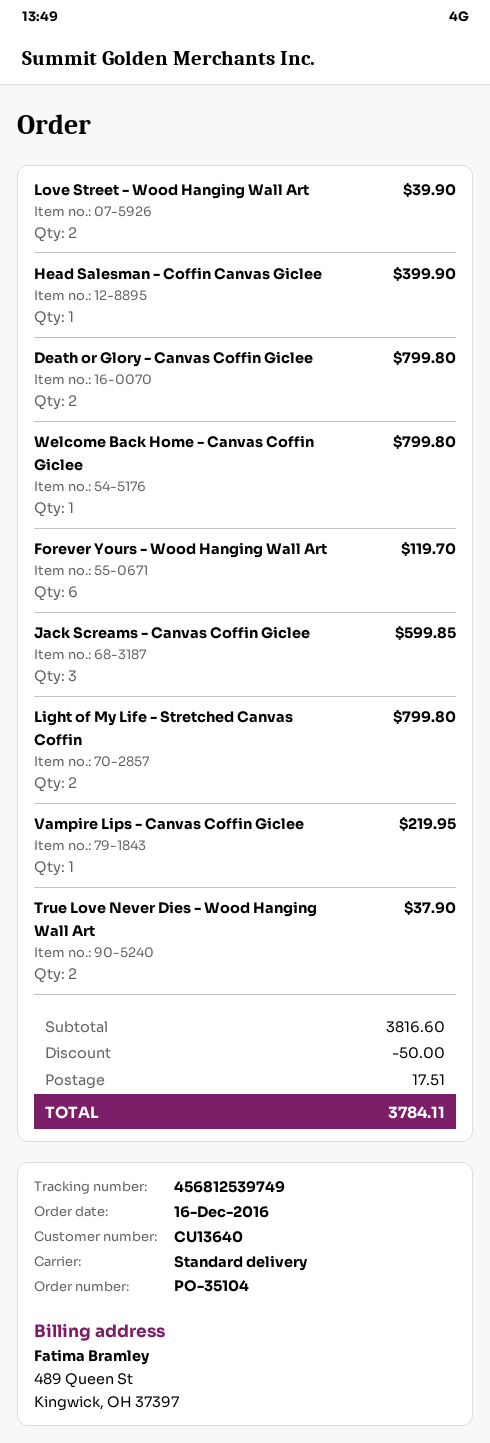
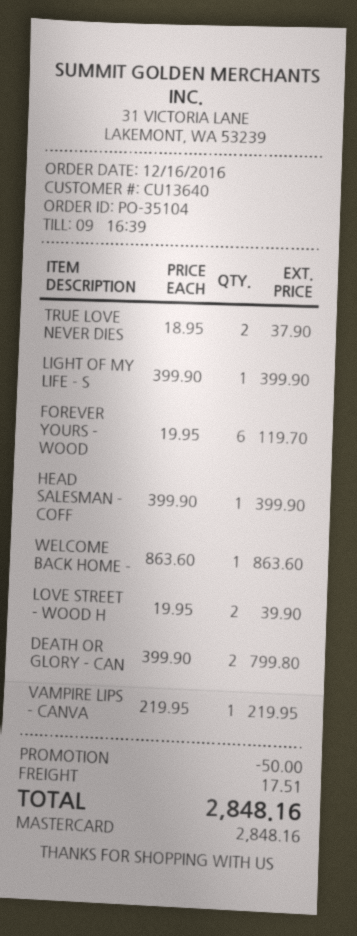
Welcome Back Home - Canvas Coffin Giclee: 1 for 799.80 -> 1 for 863.60
Jack Screams - Canvas Coffin Giclee: 3 for 599.85 -> none
Light of My Life - Stretched Canvas Coffin: 2 for 799.80 -> 1 for 399.90
total: 3784.11 -> 2848.16

